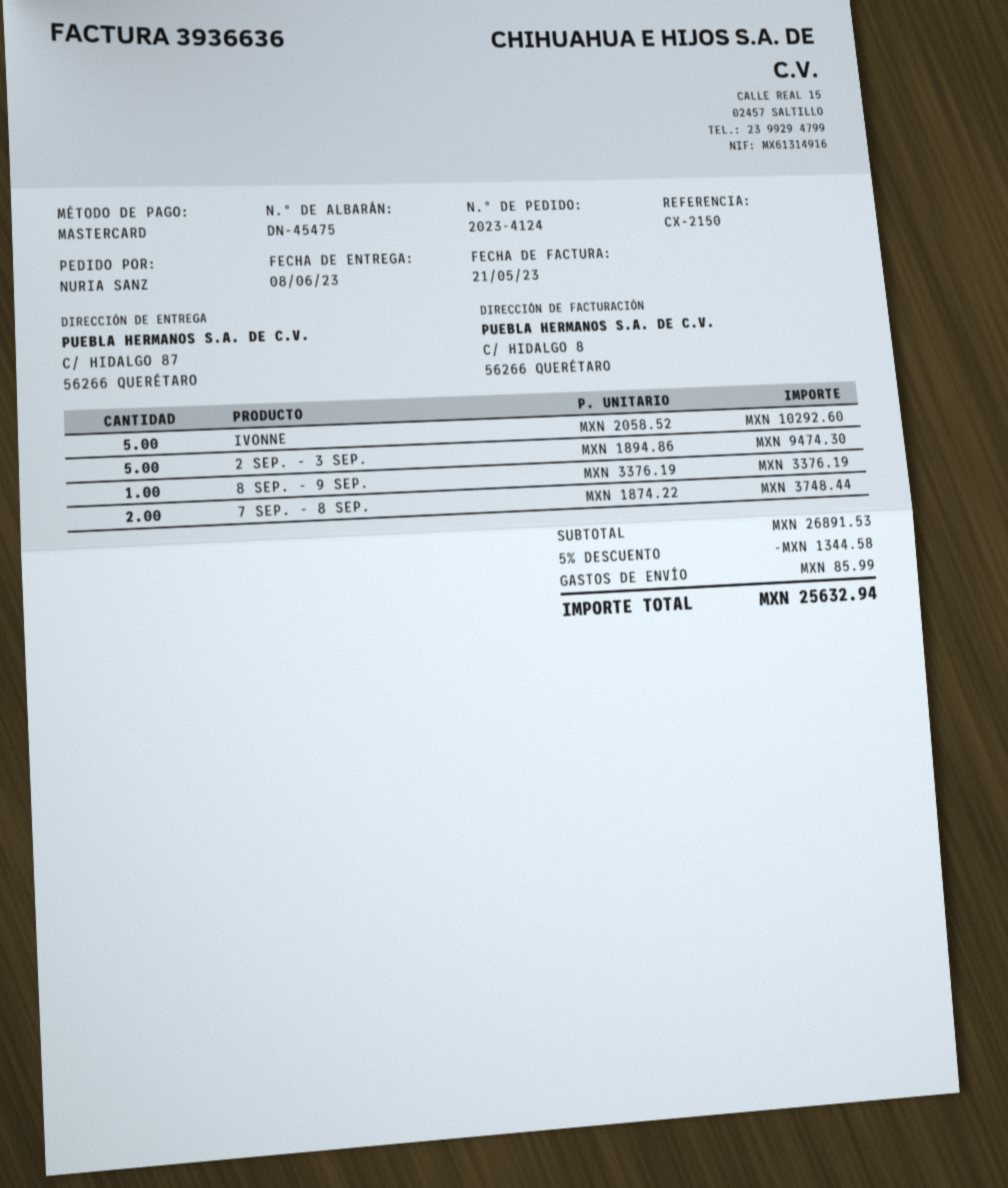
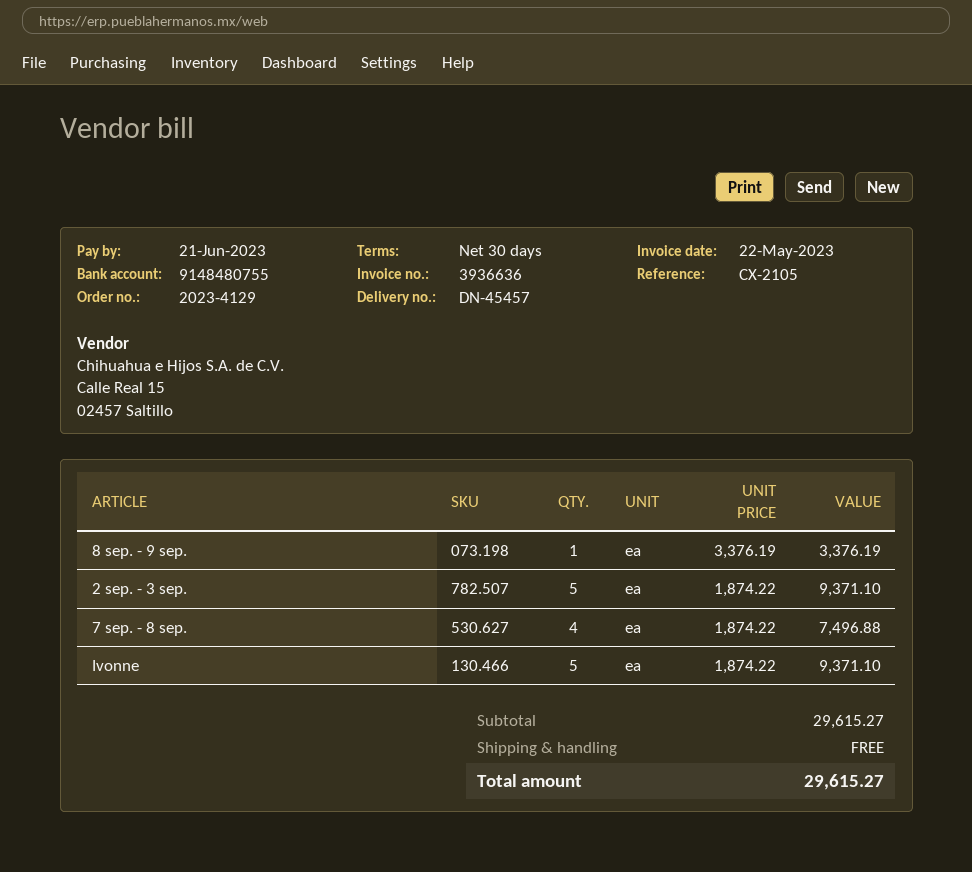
order number: 2023-4124 -> 2023-4129
delivery note number: DN-45475 -> DN-45457
invoice date: 2023-05-21 -> 2023-05-22
reference: CX-2150 -> CX-2105
IVONNE: 5 x 2058.52 = 10292.60 -> 5 x 1874.22 = 9371.10
2 SEP. - 3 SEP.: 5 x 1894.86 = 9474.30 -> 5 x 1874.22 = 9371.10
7 SEP. - 8 SEP.: 2 x 1874.22 = 3748.44 -> 4 x 1874.22 = 7496.88
subtotal: 26891.53 -> 29615.27
discount: 5% = 1344.58 -> none
shipping: 85.99 -> 0.00
total: 25632.94 -> 29615.27

